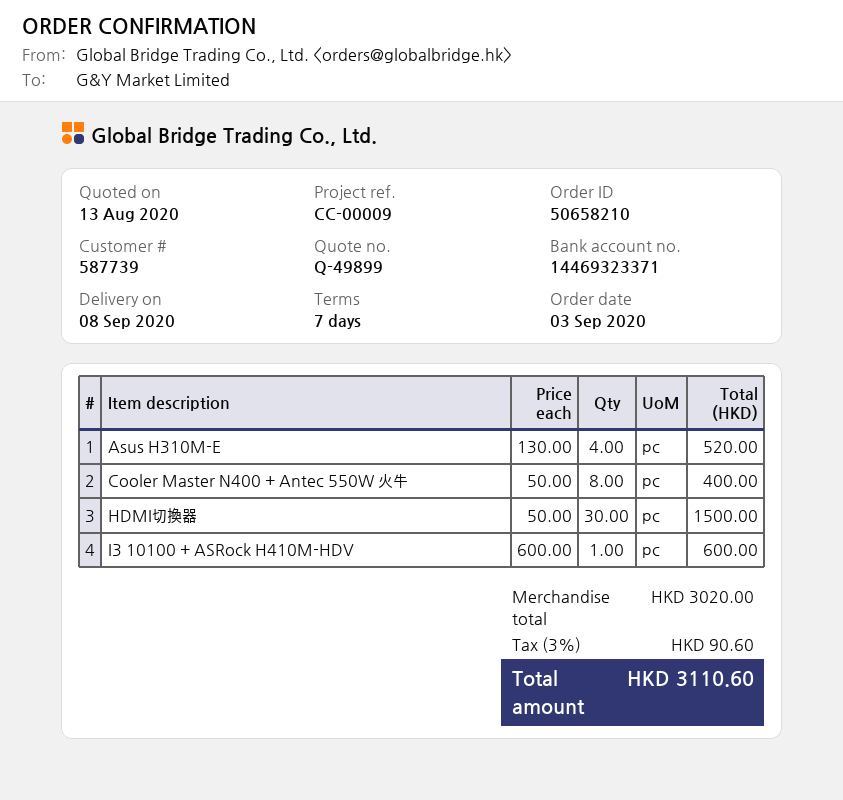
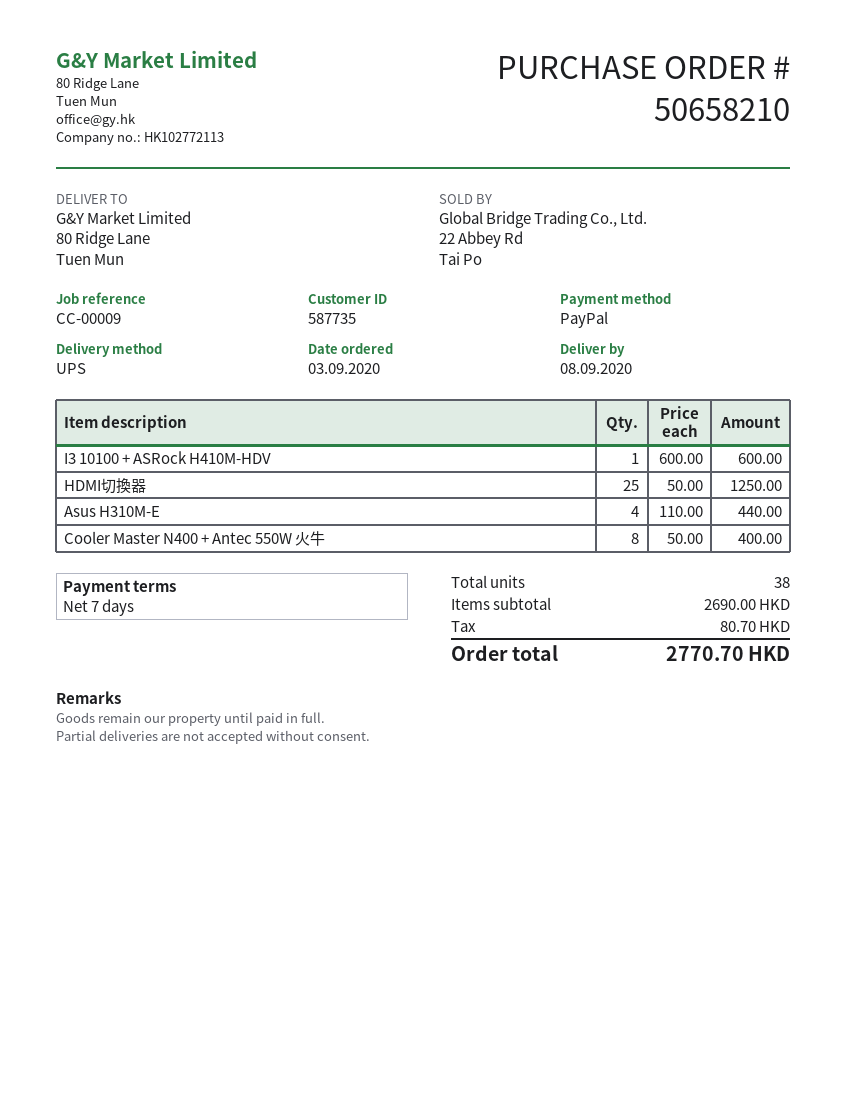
customer number: 587739 -> 587735
Asus H310M-E: 4 x 130.00 = 520.00 -> 4 x 110.00 = 440.00
HDMI切換器: 30 x 50.00 = 1500.00 -> 25 x 50.00 = 1250.00
subtotal: 3020.00 -> 2690.00
tax: 90.60 -> 80.70
total: 3110.60 -> 2770.70

